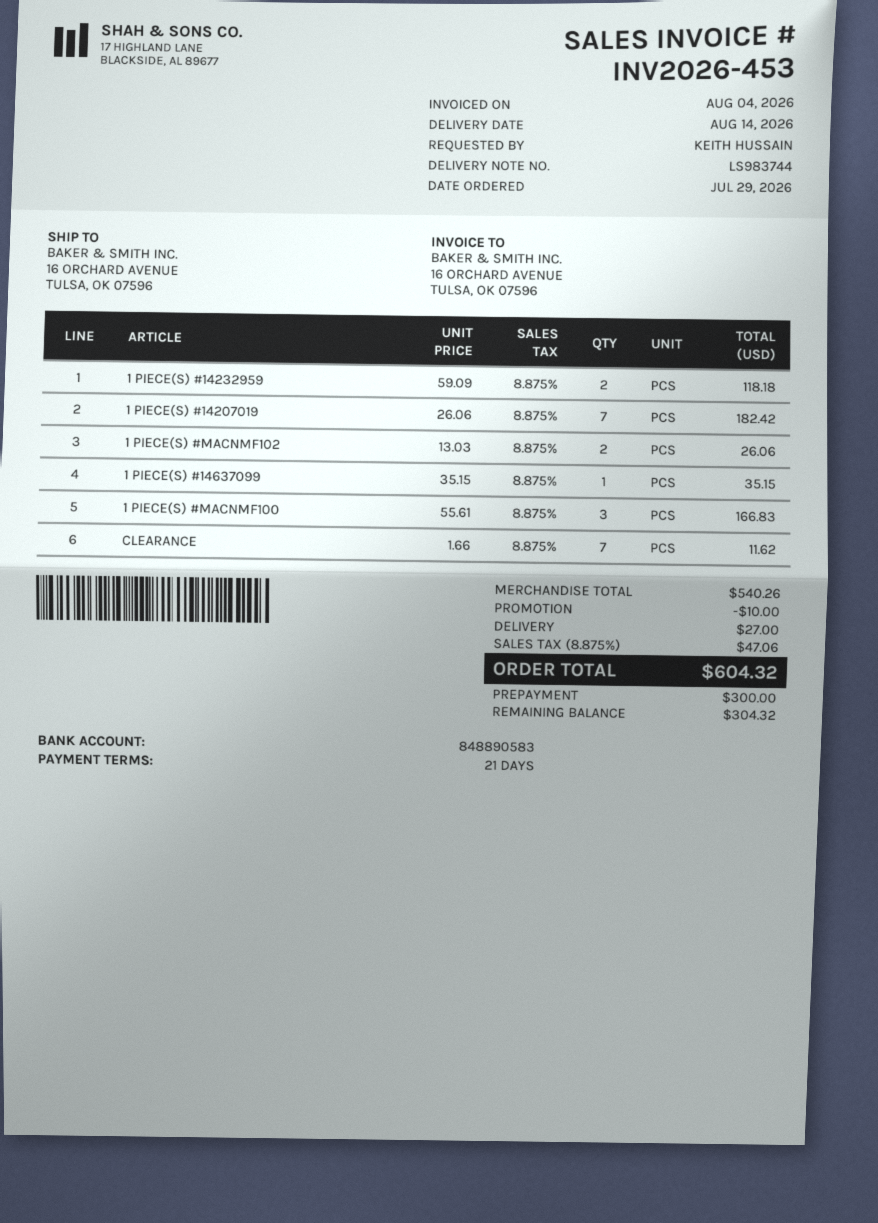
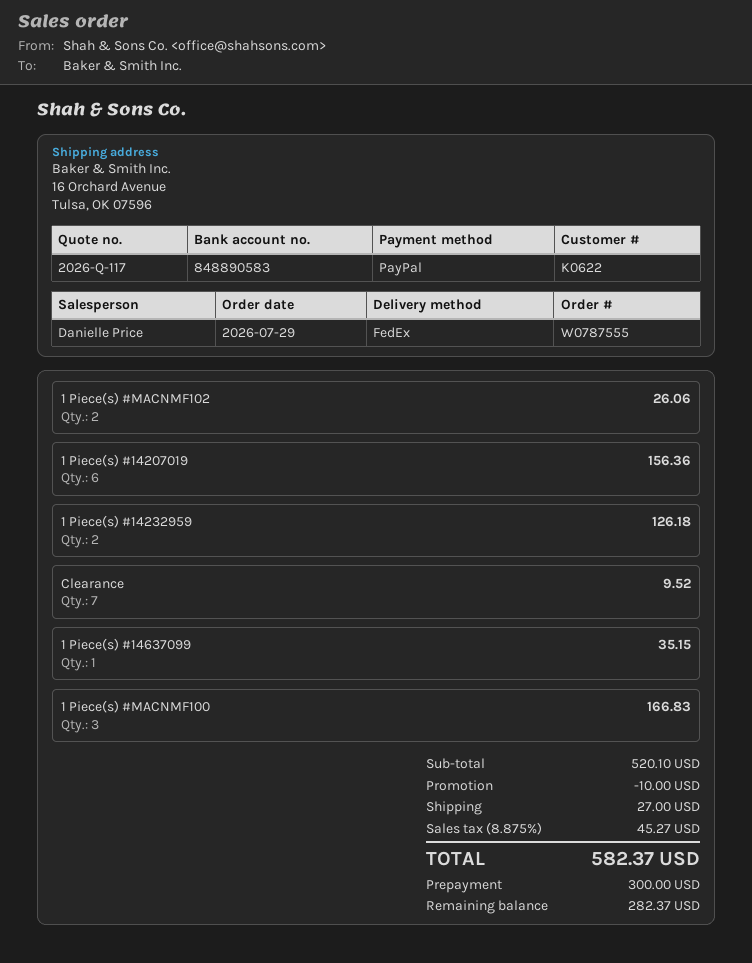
1 PIECE(S) #14232959: 2 for 118.18 -> 2 for 126.18
1 PIECE(S) #14207019: 7 for 182.42 -> 6 for 156.36
CLEARANCE: 7 for 11.62 -> 7 for 9.52
subtotal: 540.26 -> 520.10
tax: 8.875% = 47.06 -> 8.875% = 45.27
total: 604.32 -> 582.37
balance: 304.32 -> 282.37

